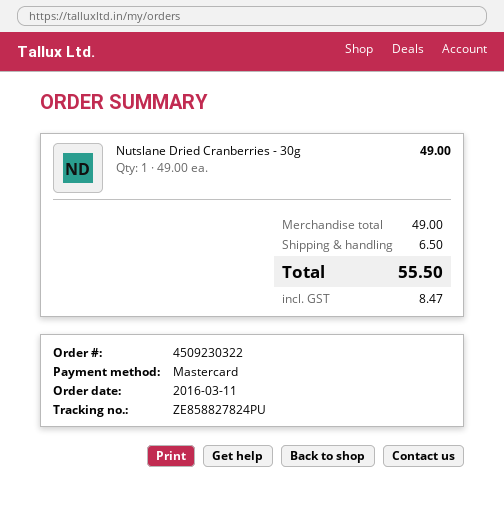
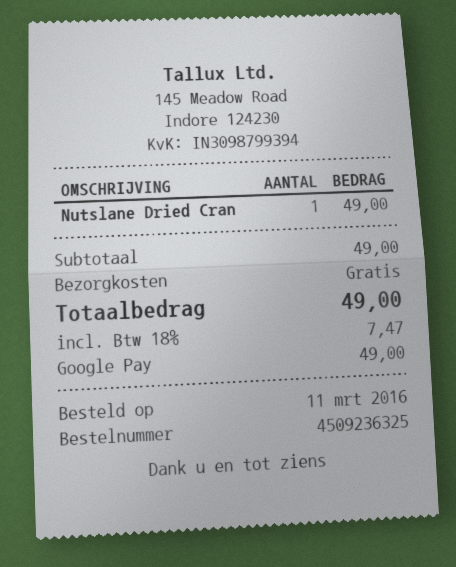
order number: 4509230322 -> 4509236325
payment method: Mastercard -> Google Pay
shipping: 6.50 -> 0.00
tax: 8.47 -> 7.47
total: 55.50 -> 49.00

